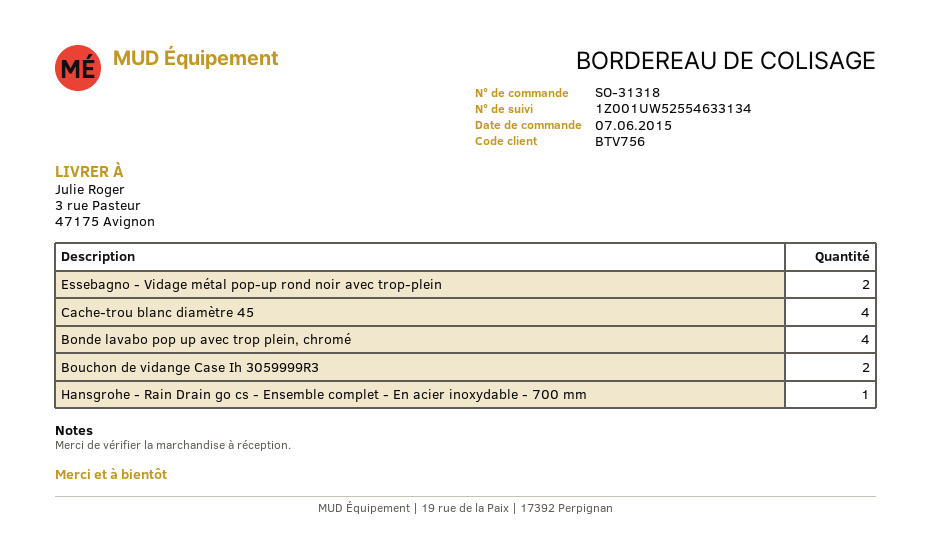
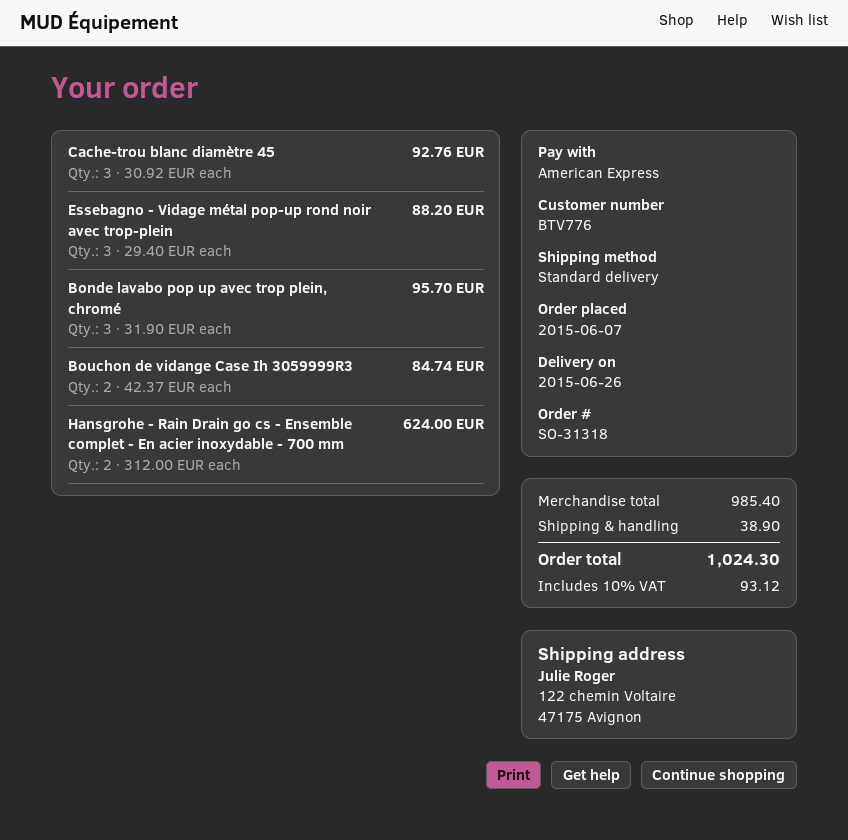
customer number: BTV756 -> BTV776
ship to: 3 rue Pasteur, 47175 Avignon -> 122 chemin Voltaire, 47175 Avignon
Essebagno - Vidage métal pop-up rond noir avec trop-plein: 2 -> 3
Cache-trou blanc diamètre 45: 4 -> 3
Bonde lavabo pop up avec trop plein, chromé: 4 -> 3
Hansgrohe - Rain Drain go cs - Ensemble complet - En acier inoxydable - 700 mm: 1 -> 2

